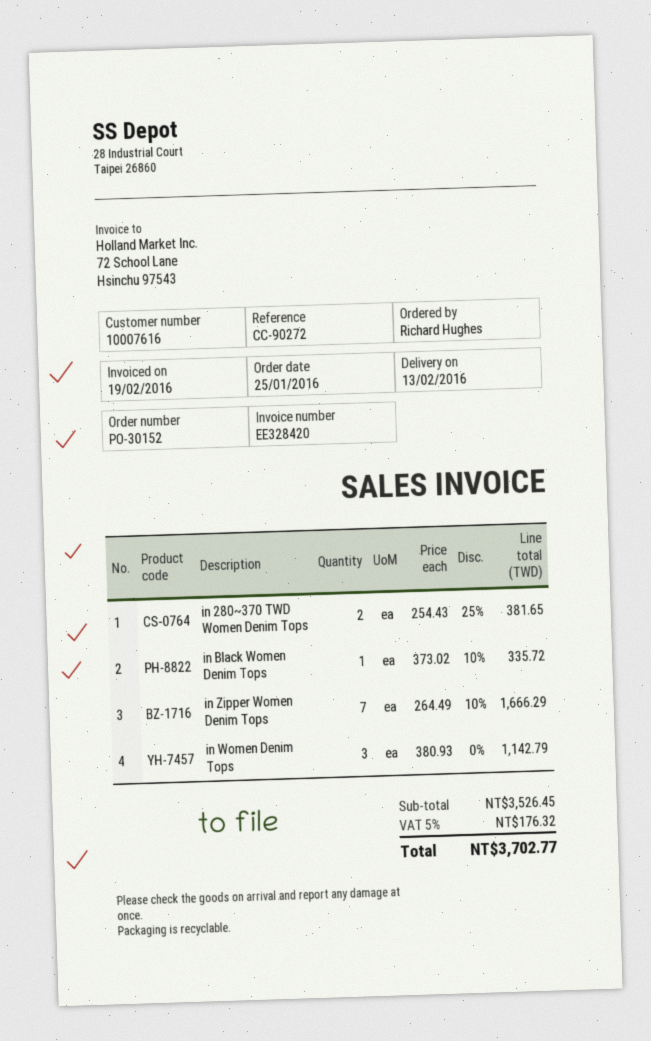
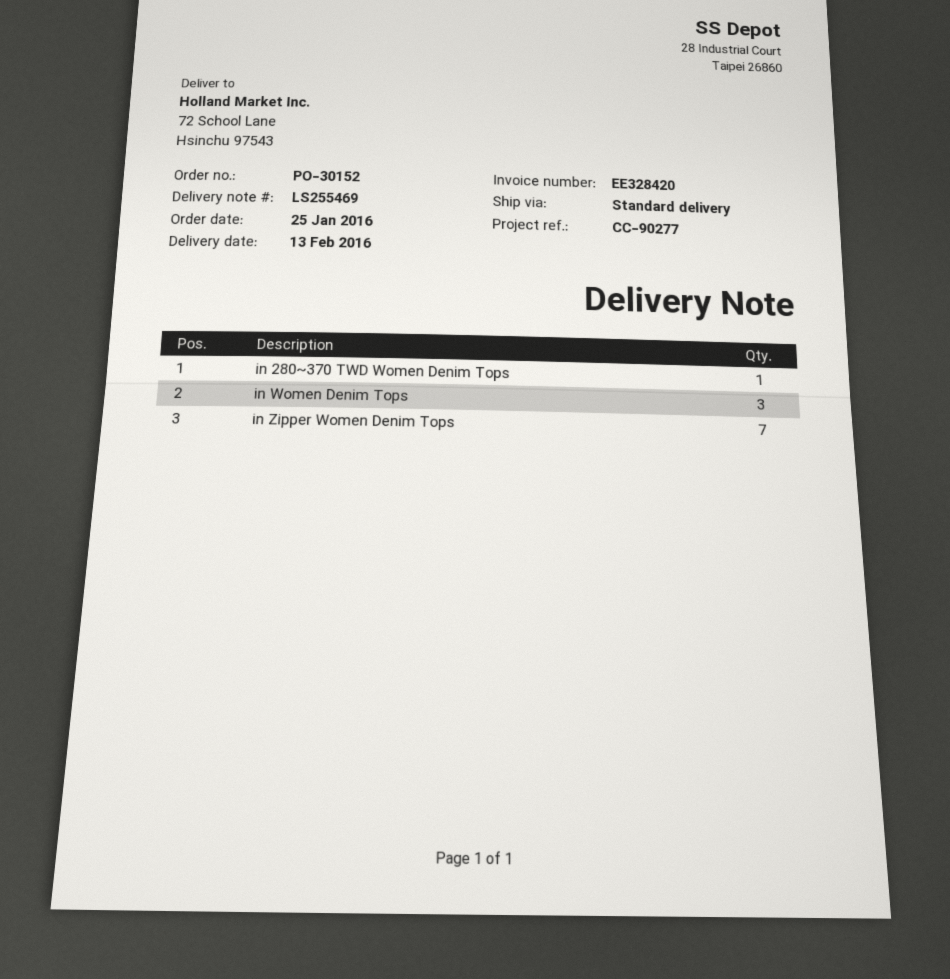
reference: CC-90272 -> CC-90277
in 280~370 TWD Women Denim Tops: 2 -> 1
in Black Women Denim Tops: 1 -> none

